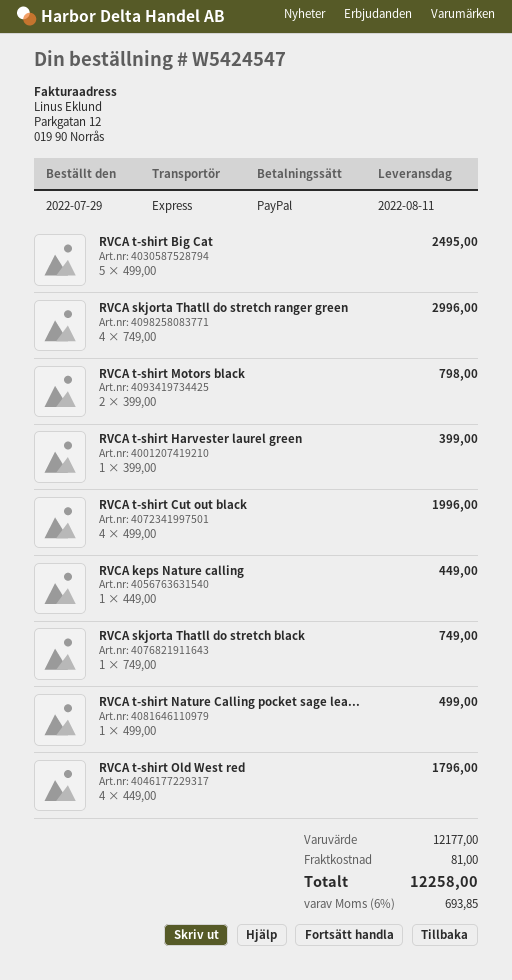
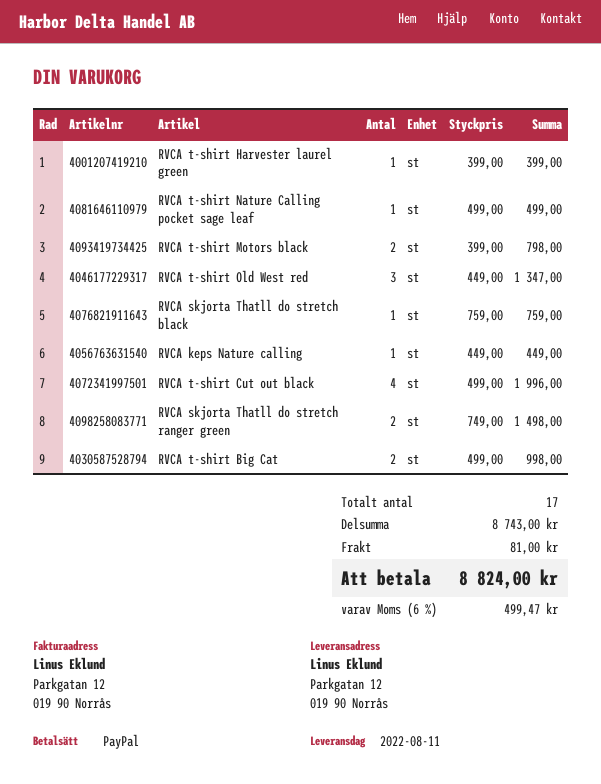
RVCA t-shirt Big Cat: 5 x 499.00 = 2495.00 -> 2 x 499.00 = 998.00
RVCA skjorta Thatll do stretch ranger green: 4 x 749.00 = 2996.00 -> 2 x 749.00 = 1498.00
RVCA skjorta Thatll do stretch black: 1 x 749.00 = 749.00 -> 1 x 759.00 = 759.00
RVCA t-shirt Old West red: 4 x 449.00 = 1796.00 -> 3 x 449.00 = 1347.00
subtotal: 12177.00 -> 8743.00
tax: 6% = 693.85 -> 6% = 499.47
total: 12258.00 -> 8824.00

